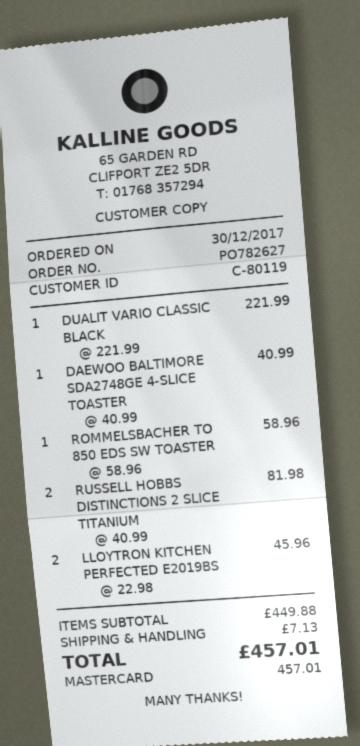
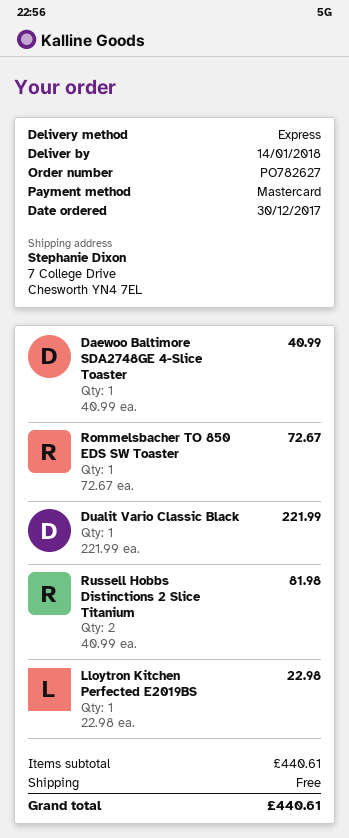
ROMMELSBACHER TO 850 EDS SW TOASTER: 1 x 58.96 = 58.96 -> 1 x 72.67 = 72.67
LLOYTRON KITCHEN PERFECTED E2019BS: 2 x 22.98 = 45.96 -> 1 x 22.98 = 22.98
subtotal: 449.88 -> 440.61
shipping: 7.13 -> 0.00
total: 457.01 -> 440.61

